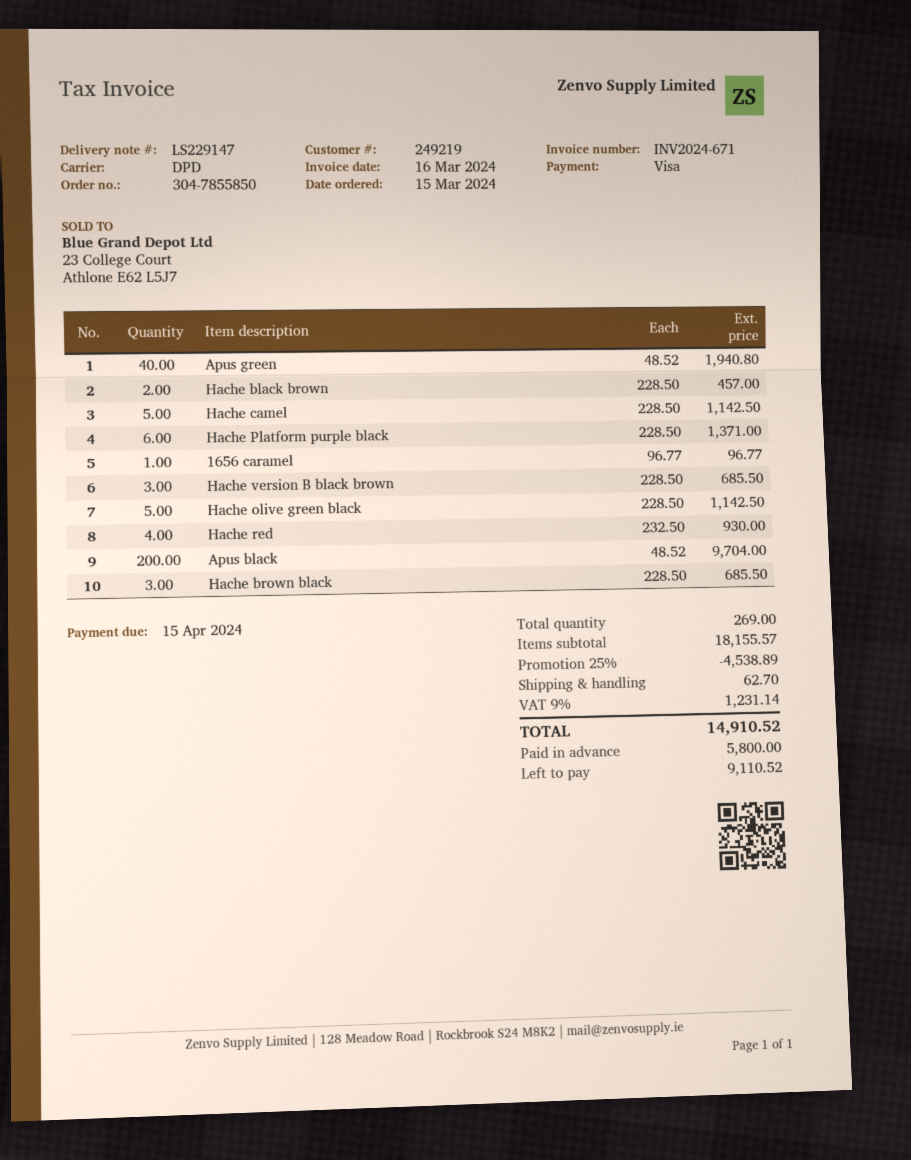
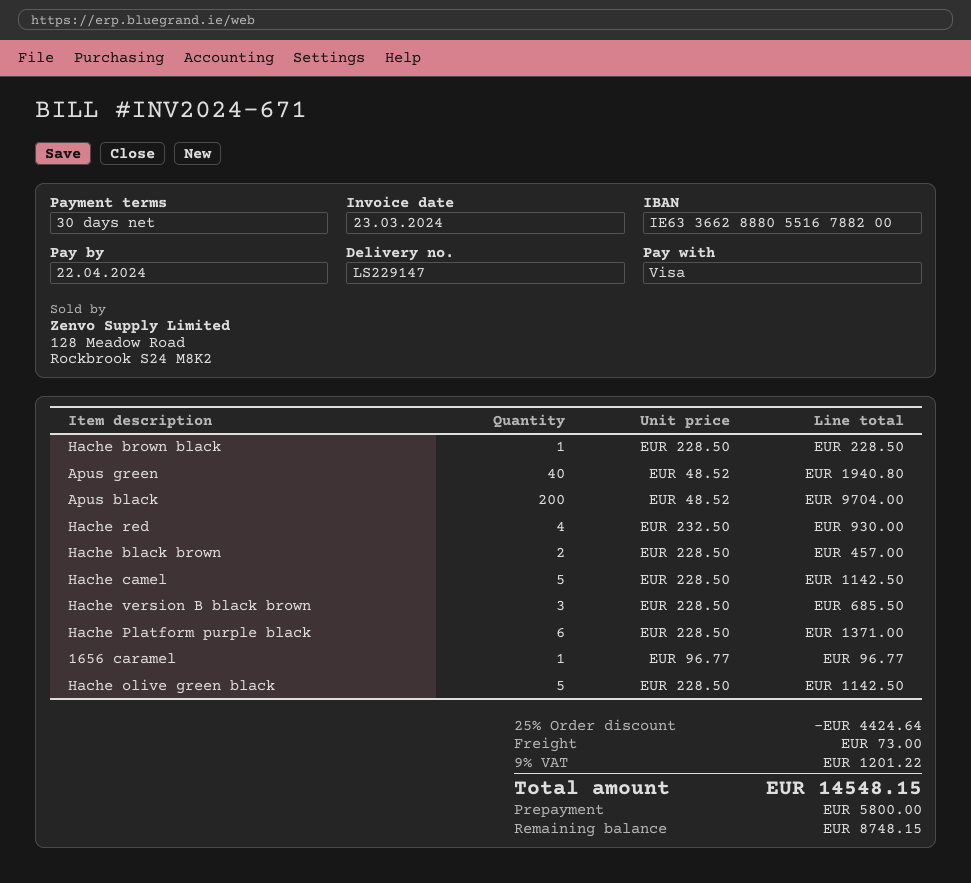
invoice date: 2024-03-16 -> 2024-03-23
due date: 2024-04-15 -> 2024-04-22
Hache brown black: 3 x 228.50 = 685.50 -> 1 x 228.50 = 228.50
discount: 25% = 4538.89 -> 25% = 4424.64
shipping: 62.70 -> 73.00
tax: 9% = 1231.14 -> 9% = 1201.22
total: 14910.52 -> 14548.15
balance: 9110.52 -> 8748.15

